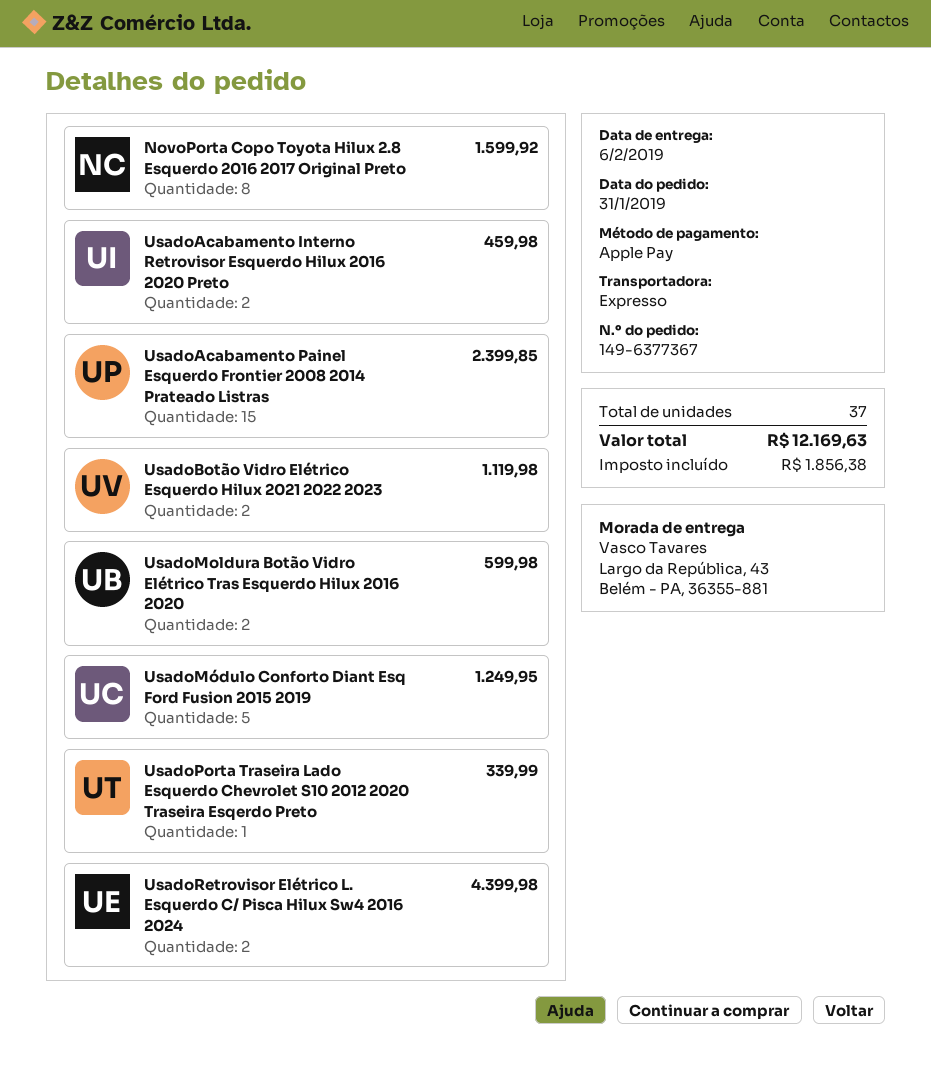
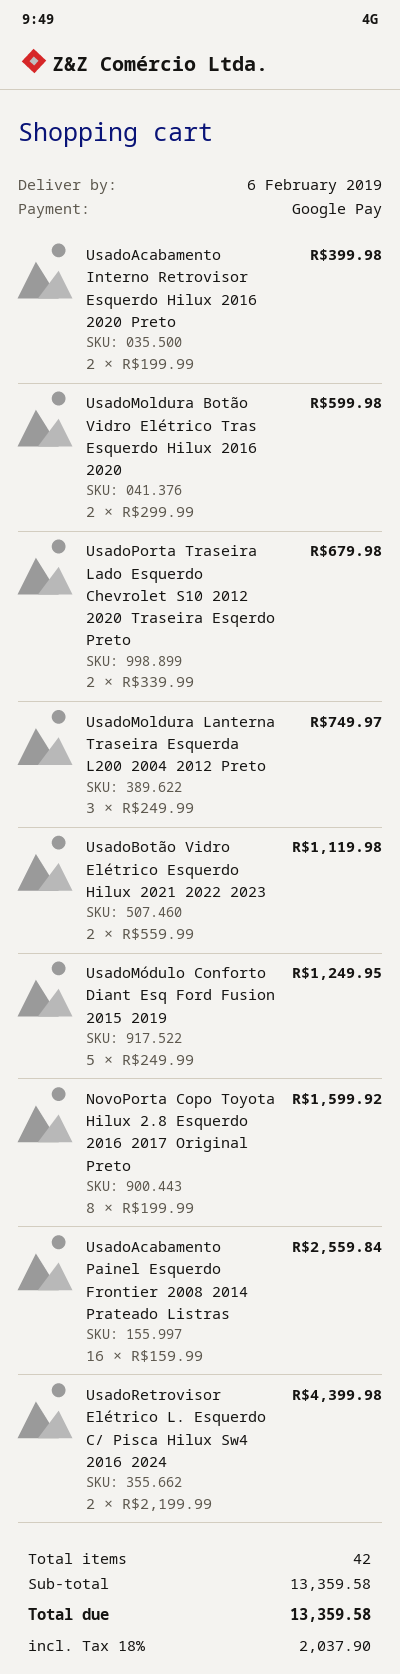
payment method: Apple Pay -> Google Pay
UsadoAcabamento Interno Retrovisor Esquerdo Hilux 2016 2020 Preto: 2 for 459.98 -> 2 for 399.98
UsadoAcabamento Painel Esquerdo Frontier 2008 2014 Prateado Listras: 15 for 2399.85 -> 16 for 2559.84
UsadoPorta Traseira Lado Esquerdo Chevrolet S10 2012 2020 Traseira Esqerdo Preto: 1 for 339.99 -> 2 for 679.98
UsadoMoldura Lanterna Traseira Esquerda L200 2004 2012 Preto: none -> 3 for 749.97
total quantity: 37 -> 42
tax: 1856.38 -> 2037.90
total: 12169.63 -> 13359.58

